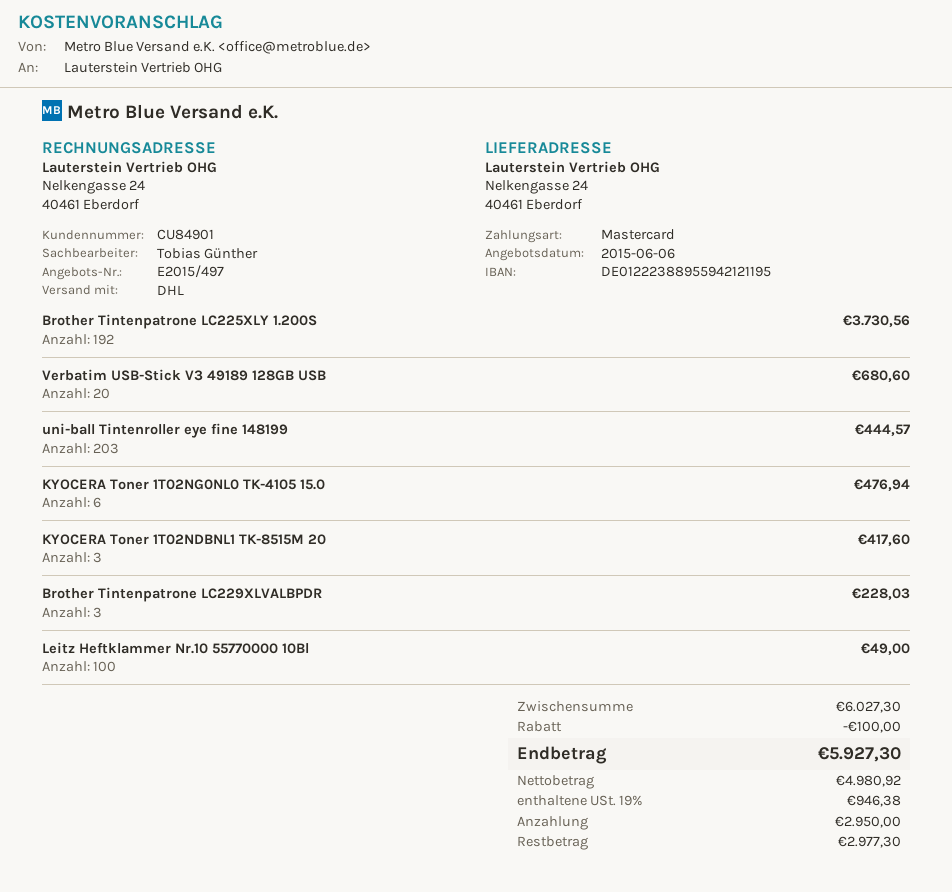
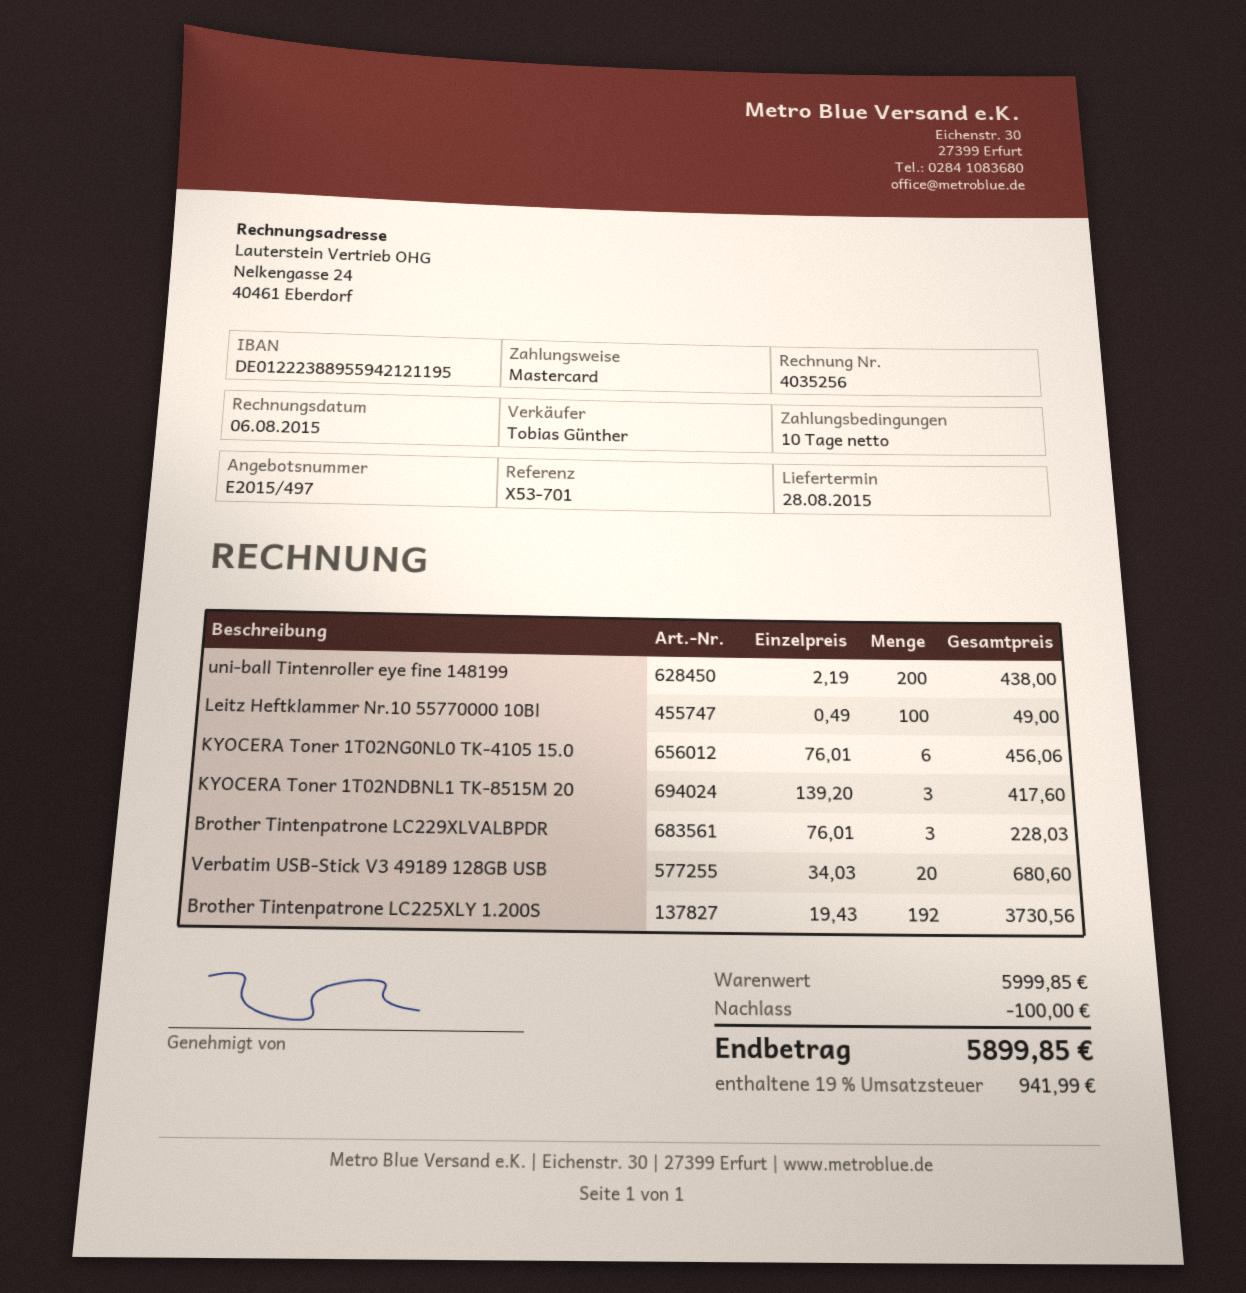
uni-ball Tintenroller eye fine 148199: 203 for 444.57 -> 200 for 438.00
KYOCERA Toner 1T02NG0NL0 TK-4105 15.0: 6 for 476.94 -> 6 for 456.06
subtotal: 6027.30 -> 5999.85
tax: 19% = 946.38 -> 19% = 941.99
total: 5927.30 -> 5899.85

